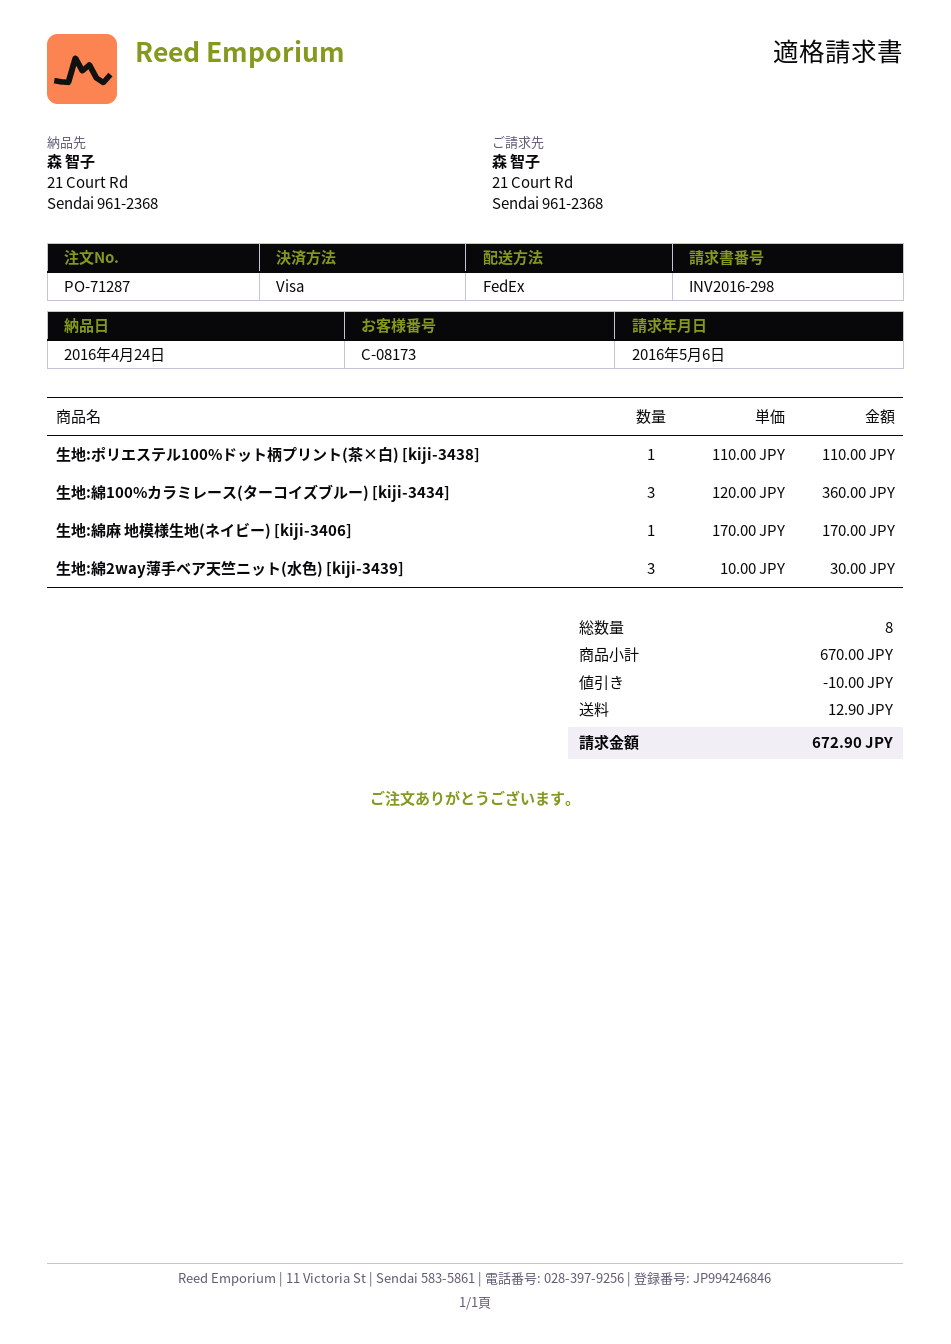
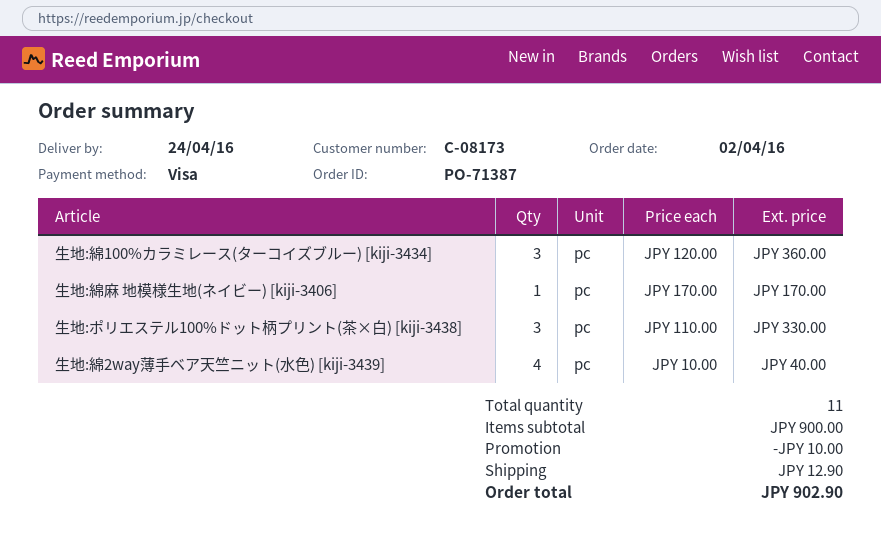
order number: PO-71287 -> PO-71387
生地:ポリエステル100%ドット柄プリント(茶×白) [kiji-3438]: 1 x 110.00 = 110.00 -> 3 x 110.00 = 330.00
生地:綿2way薄手ベア天竺ニット(水色) [kiji-3439]: 3 x 10.00 = 30.00 -> 4 x 10.00 = 40.00
total quantity: 8 -> 11
subtotal: 670.00 -> 900.00
total: 672.90 -> 902.90

